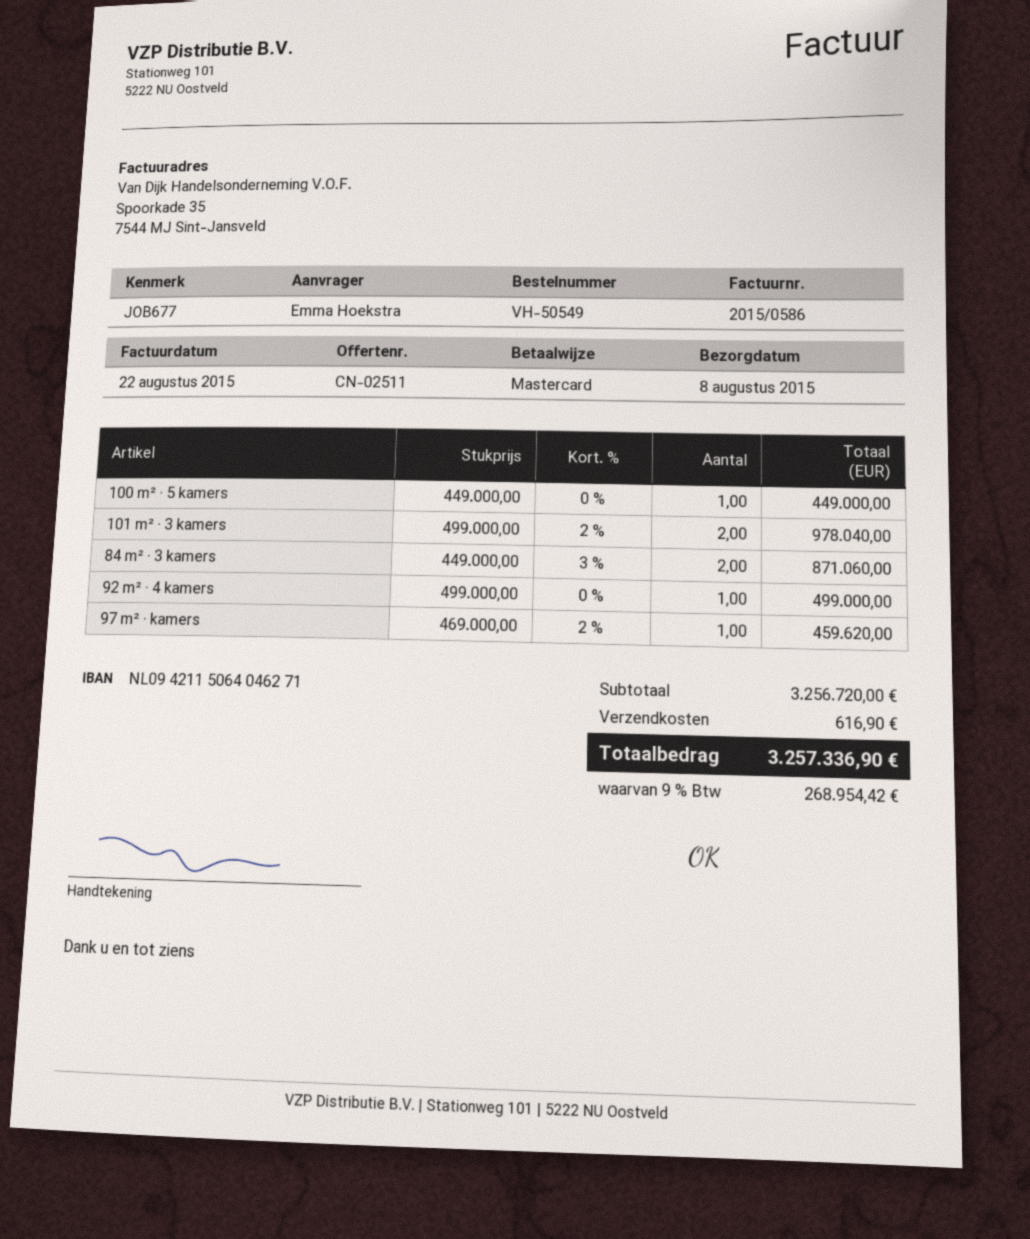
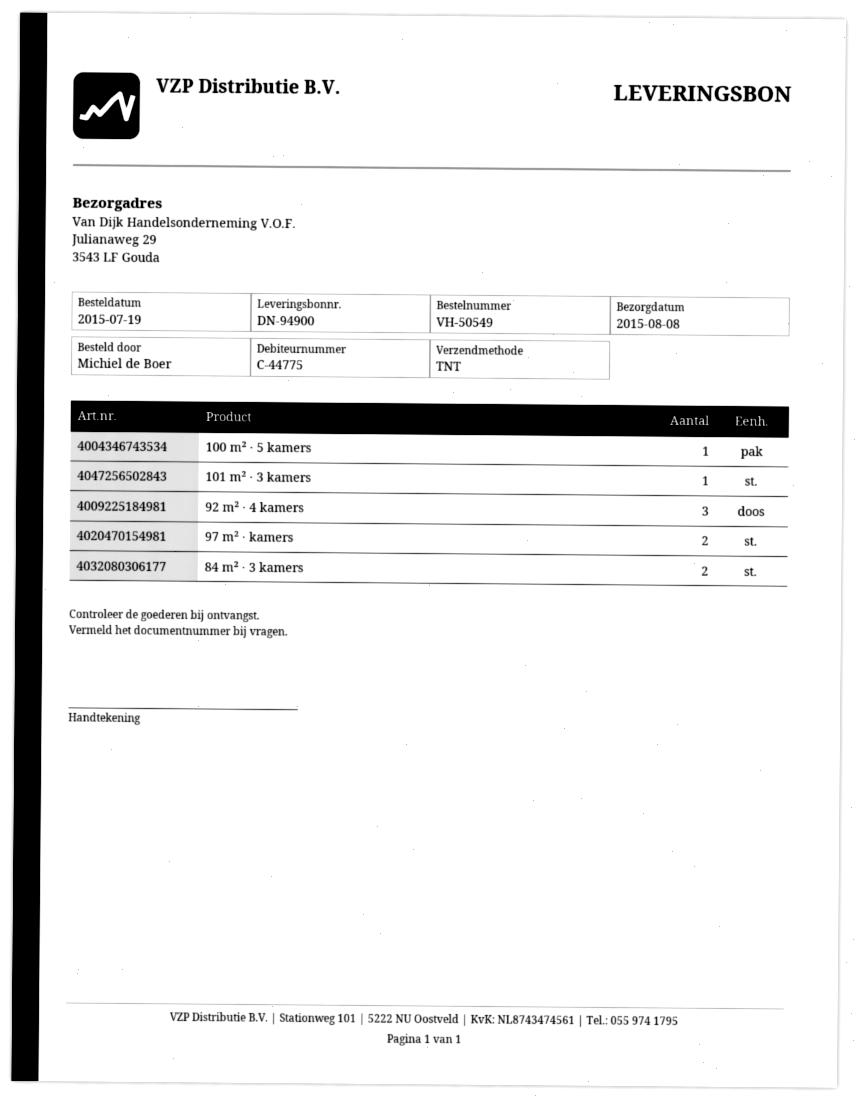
ordered by: Emma Hoekstra -> Michiel de Boer
101 m² · 3 kamers: 2 -> 1
92 m² · 4 kamers: 1 -> 3
97 m² · kamers: 1 -> 2

